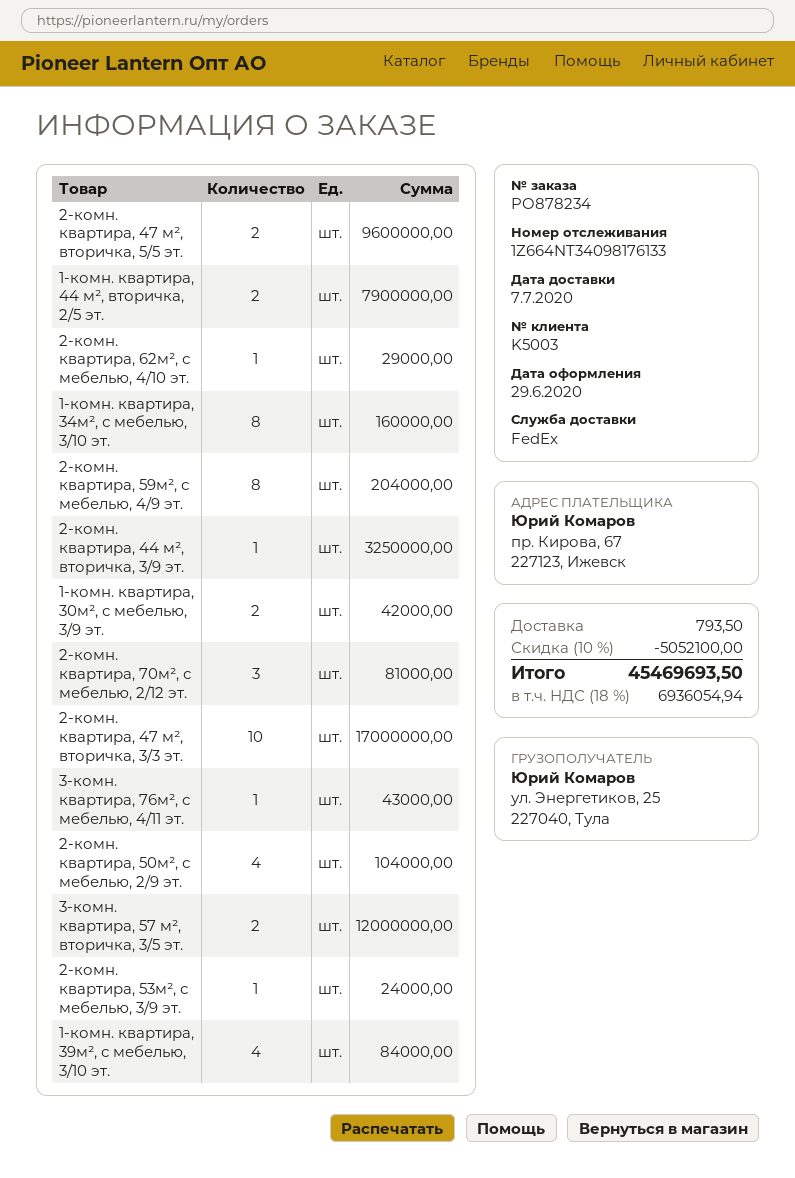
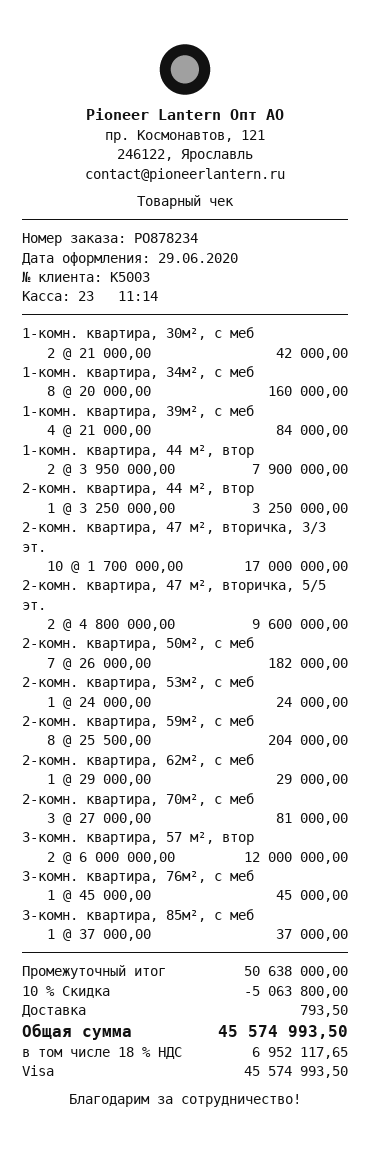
3-комн. квартира, 76м², с мебелью, 4/11 эт.: 1 for 43000.00 -> 1 for 45000.00
2-комн. квартира, 50м², с мебелью, 2/9 эт.: 4 for 104000.00 -> 7 for 182000.00
3-комн. квартира, 85м², с меб: none -> 1 for 37000.00
discount: 10% = 5052100.00 -> 10% = 5063800.00
tax: 18% = 6936054.94 -> 18% = 6952117.65
total: 45469693.50 -> 45574993.50

